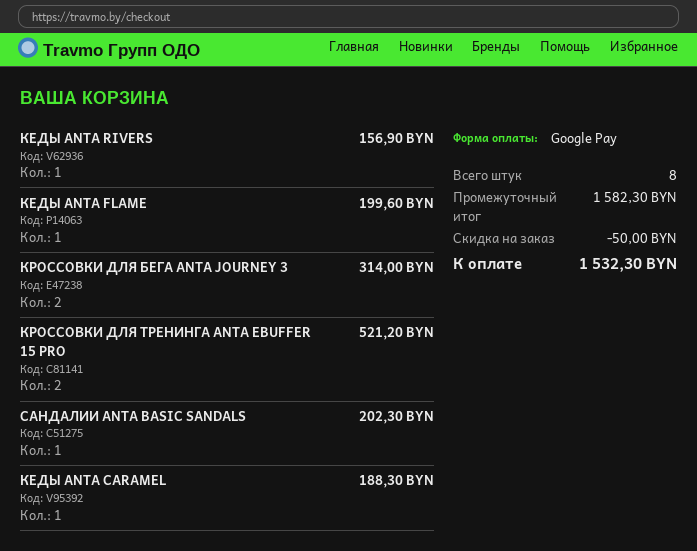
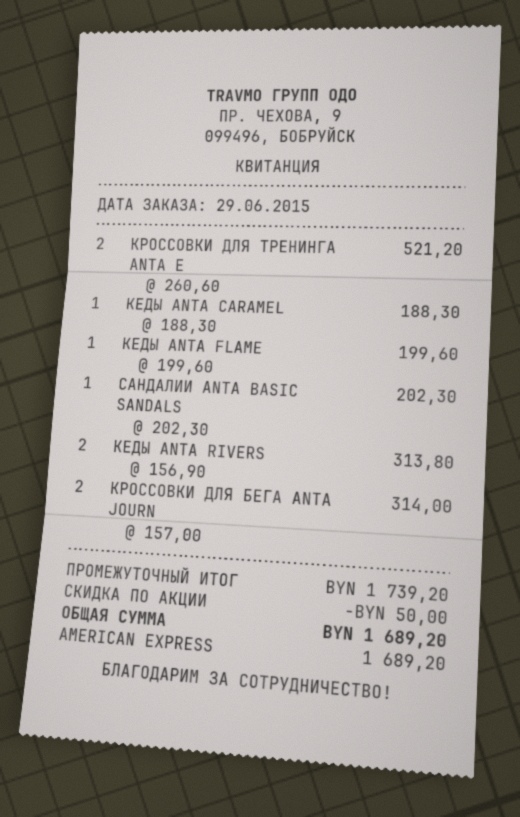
payment method: Google Pay -> American Express
КЕДЫ ANTA RIVERS: 1 for 156.90 -> 2 for 313.80
subtotal: 1582.30 -> 1739.20
total: 1532.30 -> 1689.20

